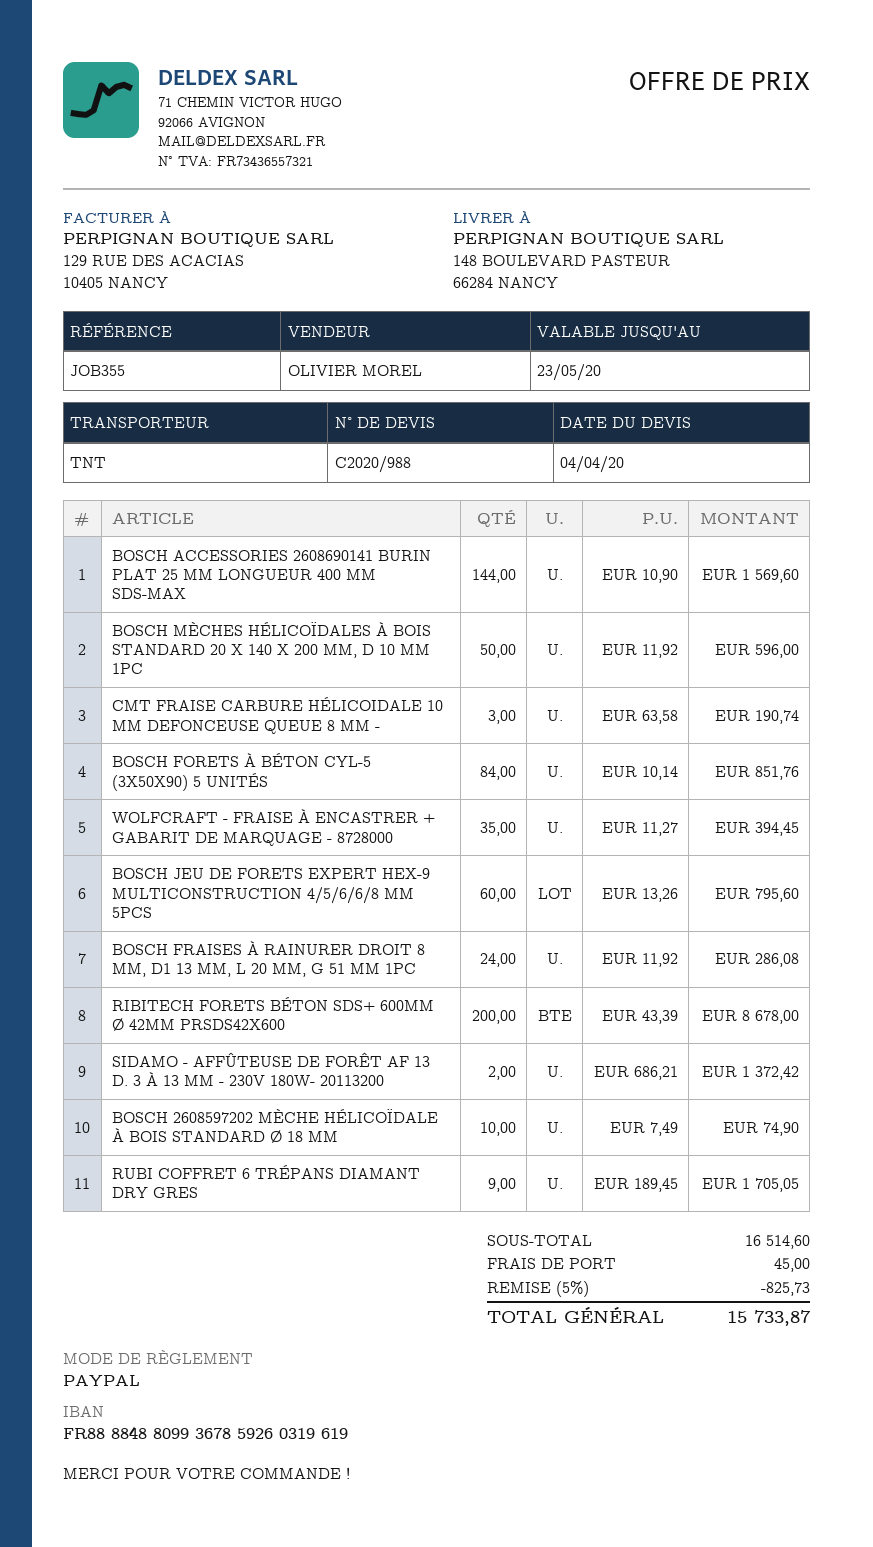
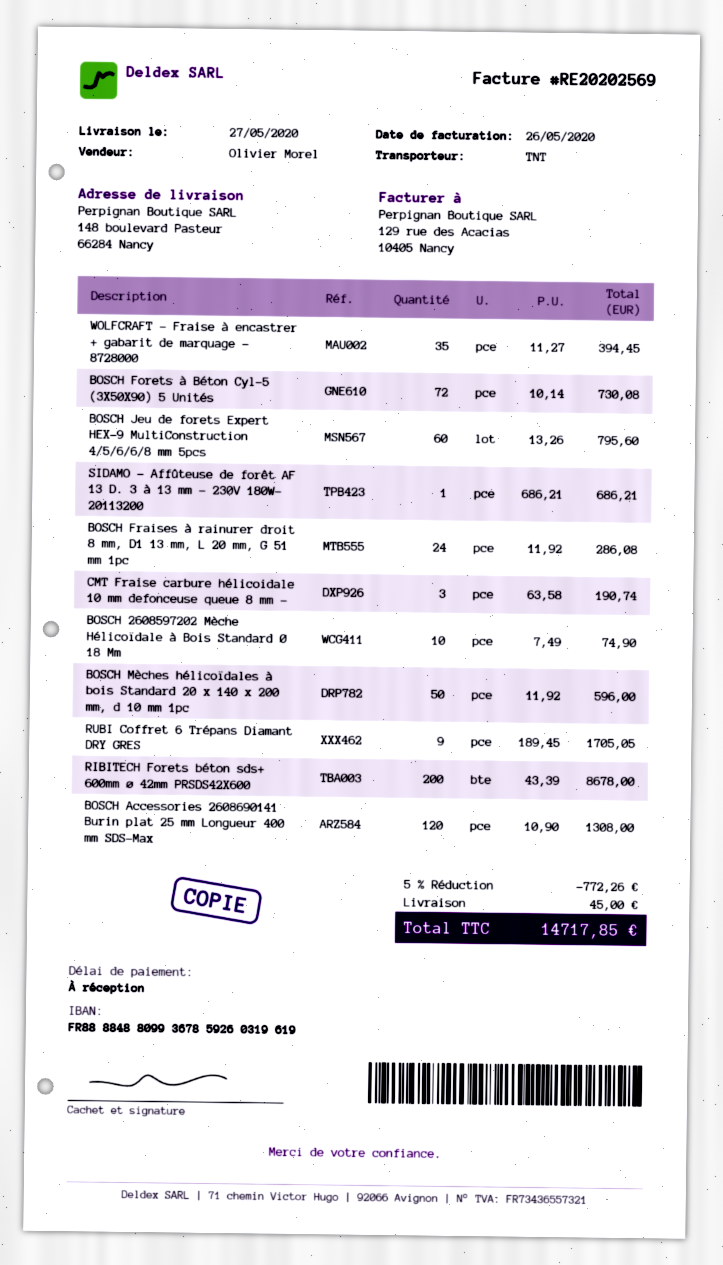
BOSCH ACCESSORIES 2608690141 BURIN PLAT 25 MM LONGUEUR 400 MM SDS-MAX: 144 x 10.90 = 1569.60 -> 120 x 10.90 = 1308.00
BOSCH FORETS À BÉTON CYL-5 (3X50X90) 5 UNITÉS: 84 x 10.14 = 851.76 -> 72 x 10.14 = 730.08
SIDAMO - AFFÛTEUSE DE FORÊT AF 13 D. 3 À 13 MM - 230V 180W- 20113200: 2 x 686.21 = 1372.42 -> 1 x 686.21 = 686.21
discount: 5% = 825.73 -> 5% = 772.26
total: 15733.87 -> 14717.85

